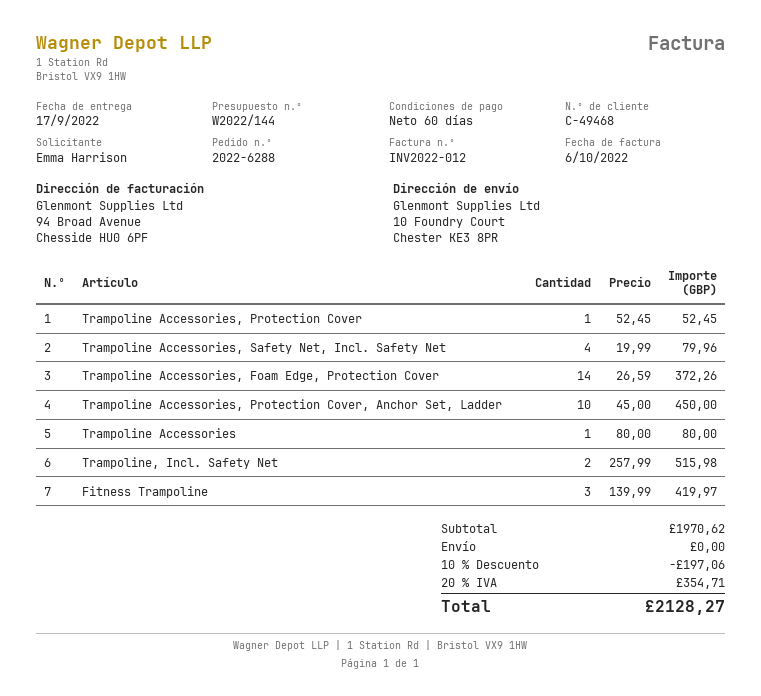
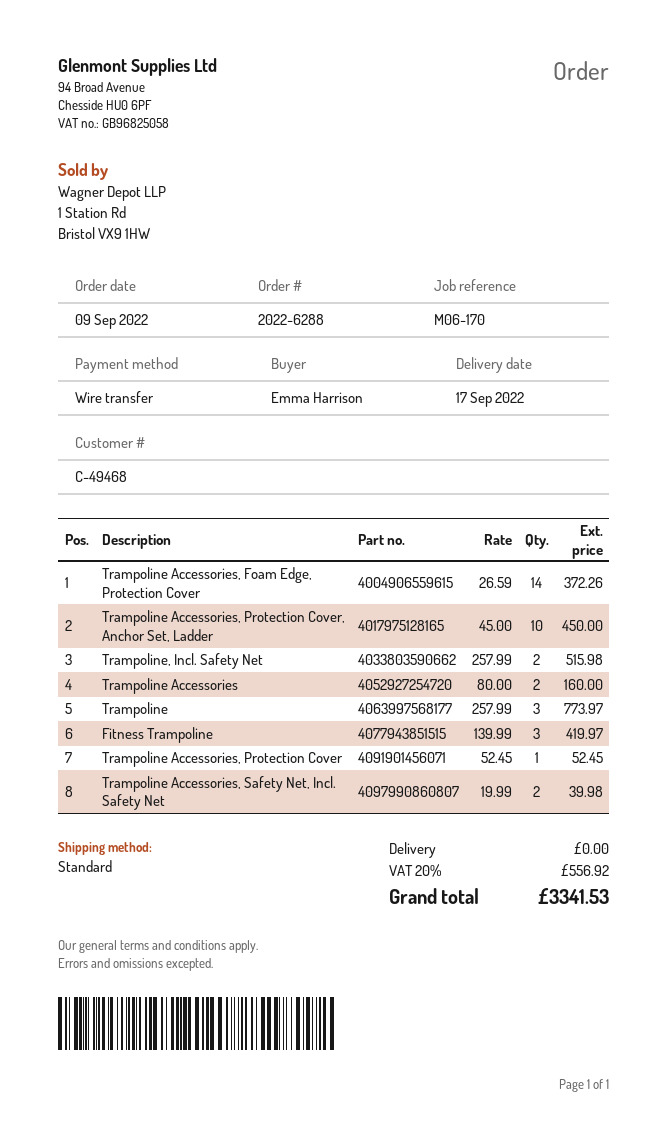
Trampoline Accessories, Safety Net, Incl. Safety Net: 4 x 19.99 = 79.96 -> 2 x 19.99 = 39.98
Trampoline Accessories: 1 x 80.00 = 80.00 -> 2 x 80.00 = 160.00
Trampoline: none -> 3 x 257.99 = 773.97
discount: 10% = 197.06 -> none
tax: 20% = 354.71 -> 20% = 556.92
total: 2128.27 -> 3341.53

